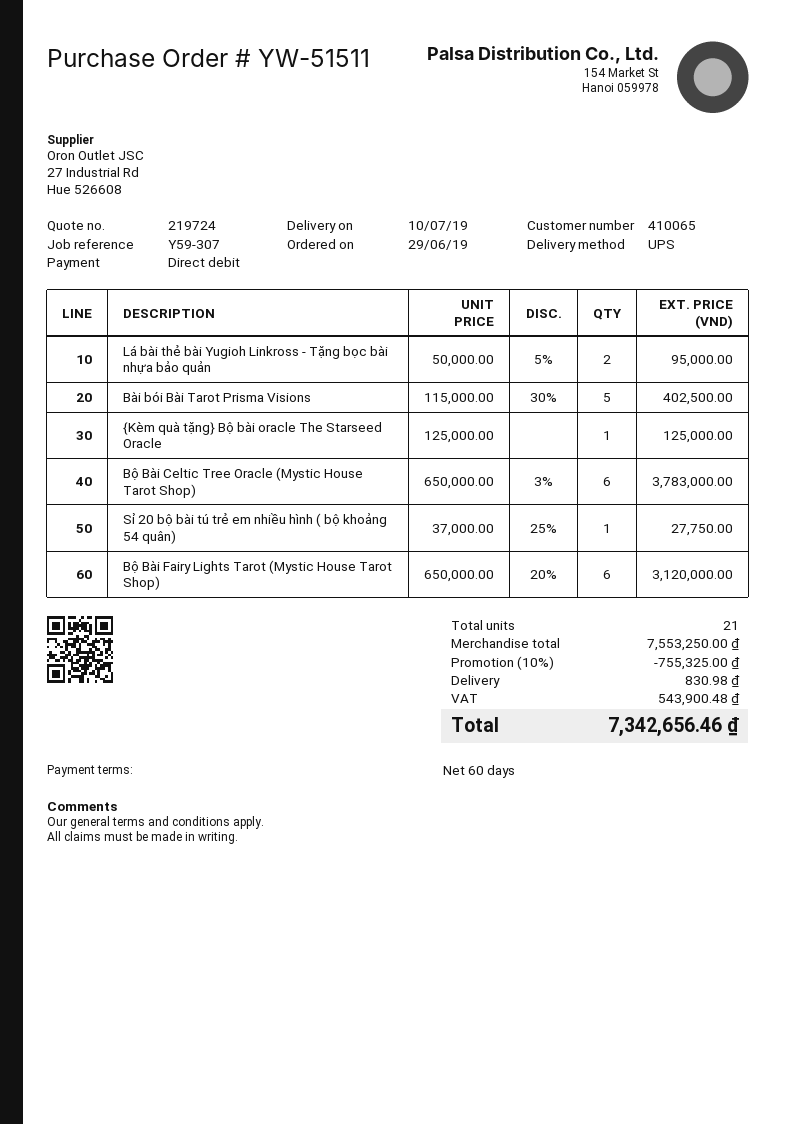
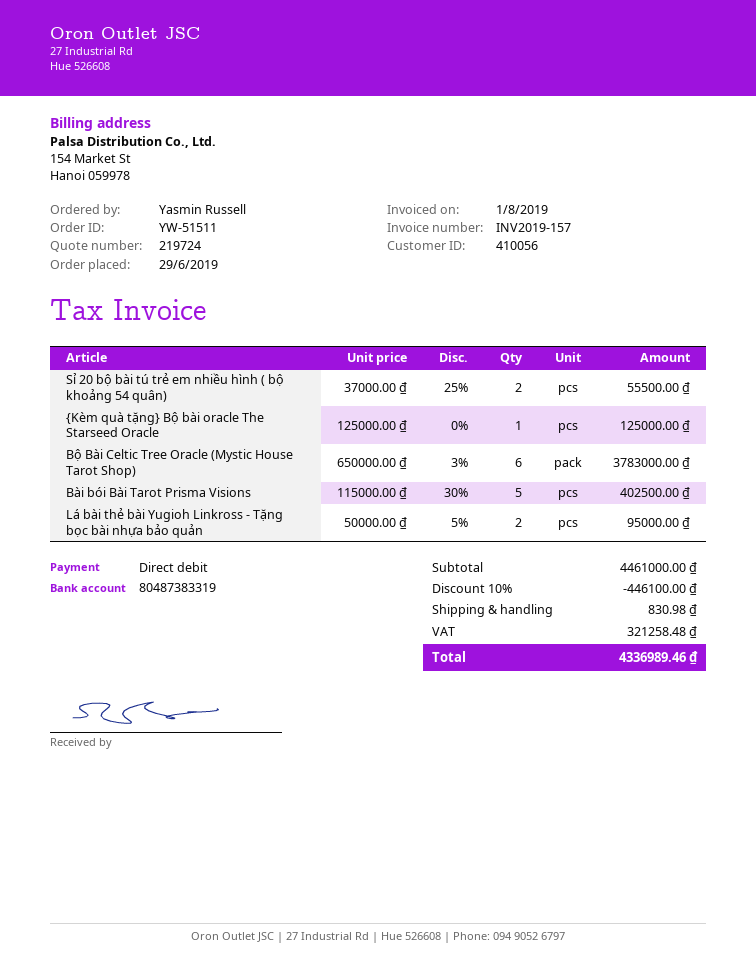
customer number: 410065 -> 410056
Sỉ 20 bộ bài tú trẻ em nhiều hình ( bộ khoảng 54 quân): 1 x 37000.00 - 25% = 27750.00 -> 2 x 37000.00 - 25% = 55500.00
Bộ Bài Fairy Lights Tarot (Mystic House Tarot Shop): 6 x 650000.00 - 20% = 3120000.00 -> none
subtotal: 7553250.00 -> 4461000.00
discount: 10% = 755325.00 -> 10% = 446100.00
tax: 543900.48 -> 321258.48
total: 7342656.46 -> 4336989.46

